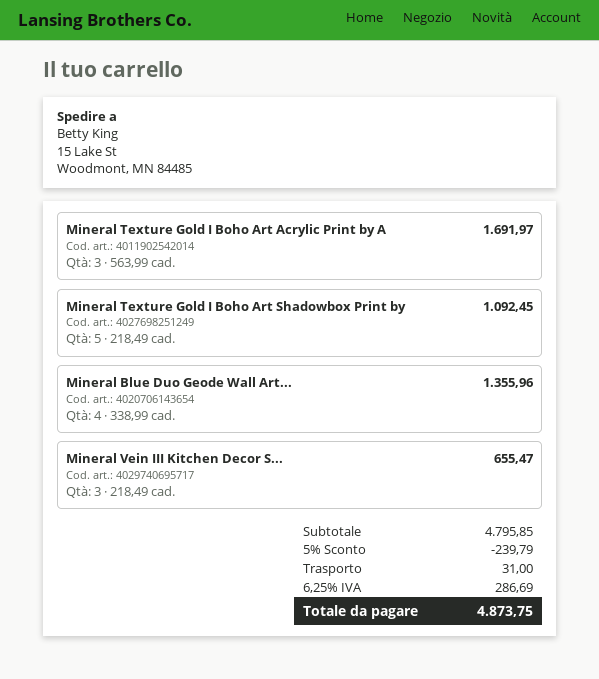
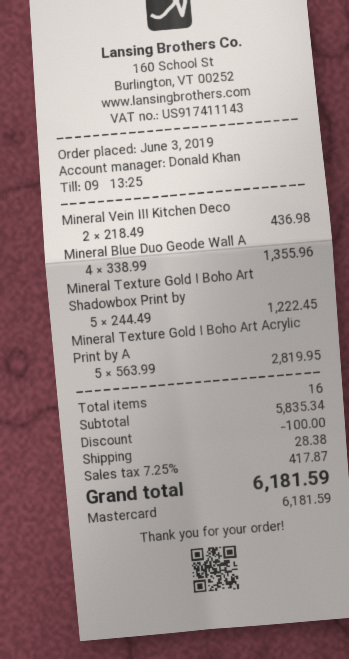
Mineral Texture Gold I Boho Art Acrylic Print by A: 3 x 563.99 = 1691.97 -> 5 x 563.99 = 2819.95
Mineral Texture Gold I Boho Art Shadowbox Print by: 5 x 218.49 = 1092.45 -> 5 x 244.49 = 1222.45
Mineral Vein III Kitchen Decor S...: 3 x 218.49 = 655.47 -> 2 x 218.49 = 436.98
subtotal: 4795.85 -> 5835.34
discount: 239.79 -> 100.00
shipping: 31.00 -> 28.38
tax: 6.25% = 286.69 -> 7.25% = 417.87
total: 4873.75 -> 6181.59

